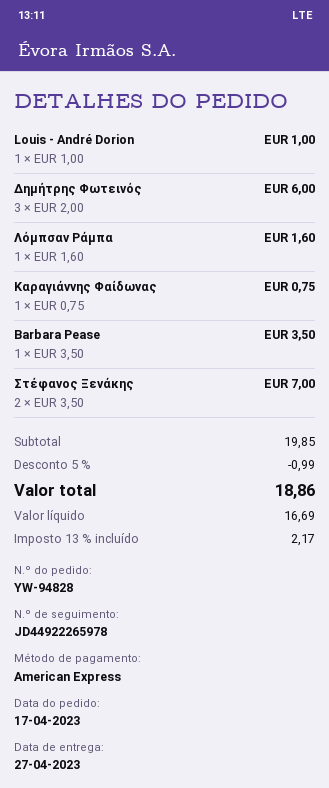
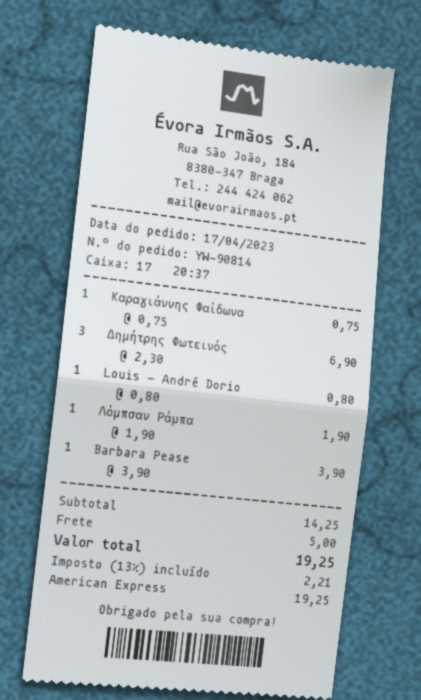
order number: YW-94828 -> YW-90814
Louis - André Dorion: 1 x 1.00 = 1.00 -> 1 x 0.80 = 0.80
Δημήτρης Φωτεινός: 3 x 2.00 = 6.00 -> 3 x 2.30 = 6.90
Λόμπσαν Ράμπα: 1 x 1.60 = 1.60 -> 1 x 1.90 = 1.90
Barbara Pease: 1 x 3.50 = 3.50 -> 1 x 3.90 = 3.90
Στέφανος Ξενάκης: 2 x 3.50 = 7.00 -> none
subtotal: 19.85 -> 14.25
discount: 5% = 0.99 -> none
shipping: none -> 5.00
tax: 13% = 2.17 -> 13% = 2.21
total: 18.86 -> 19.25

